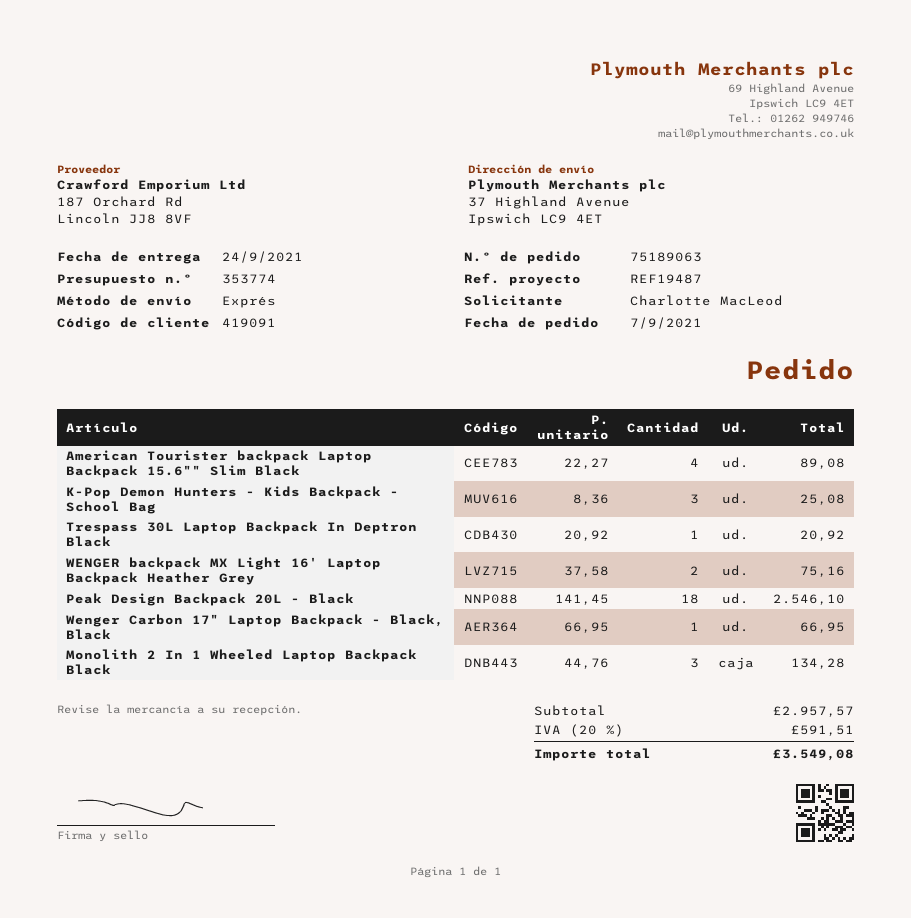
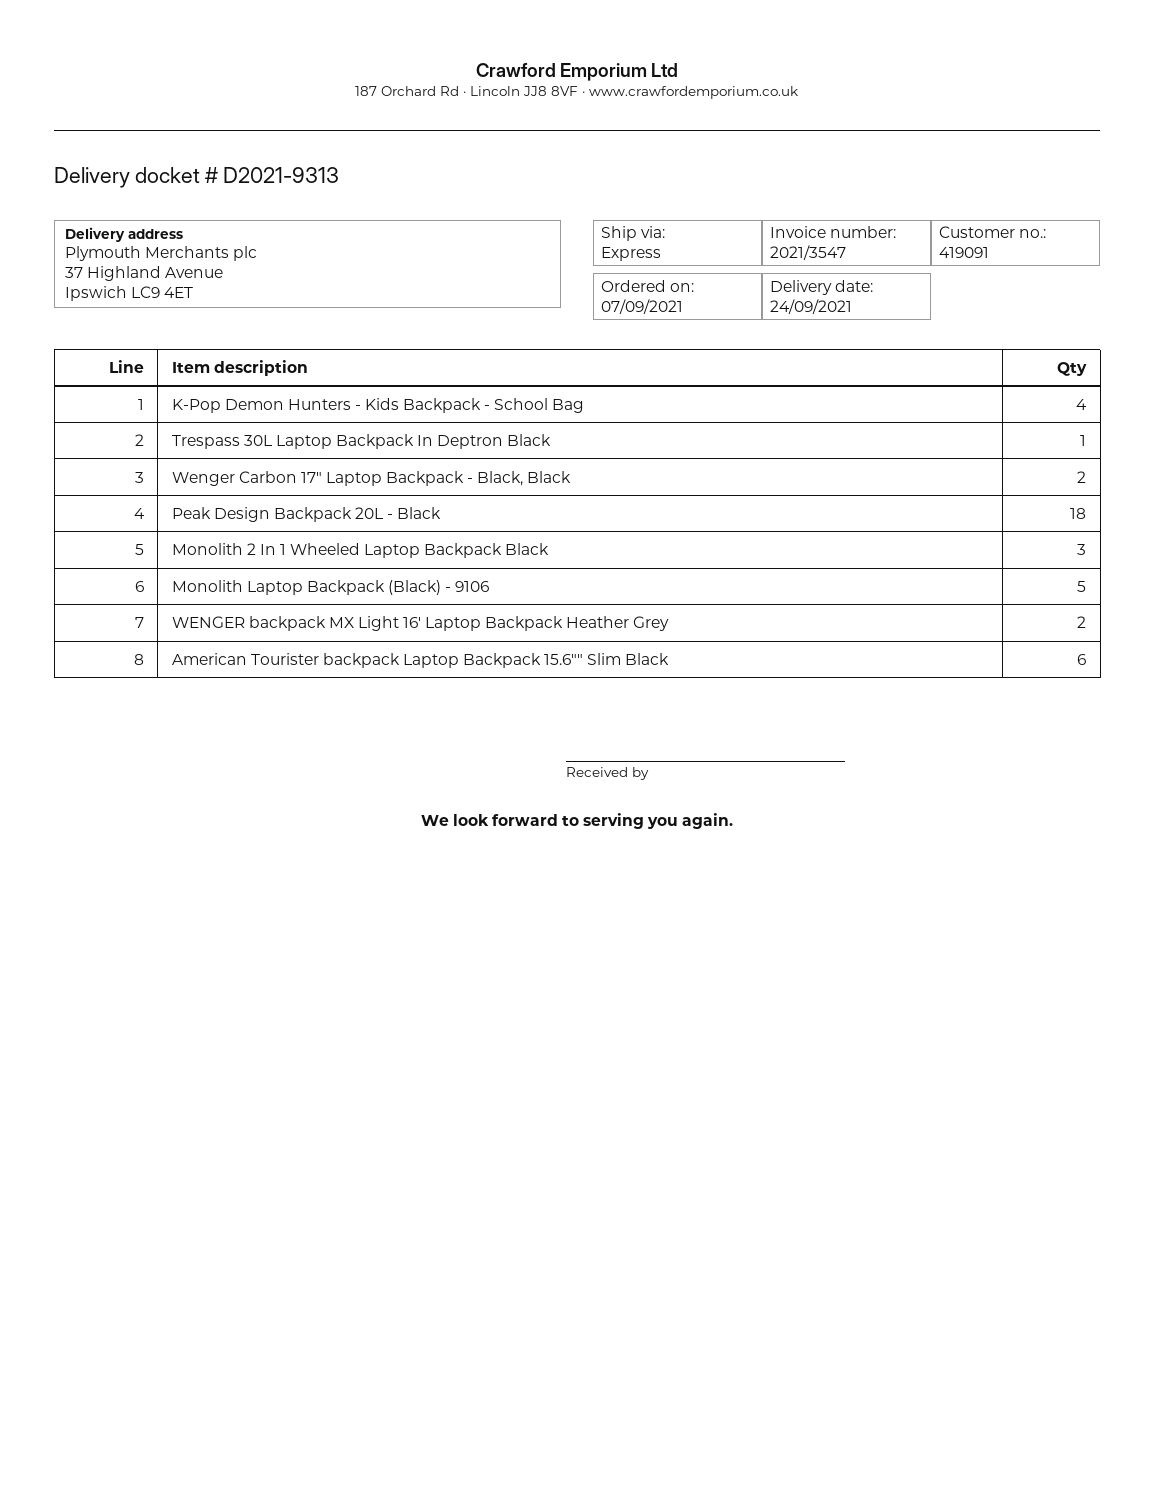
American Tourister backpack Laptop Backpack 15.6"" Slim Black: 4 -> 6
K-Pop Demon Hunters - Kids Backpack - School Bag: 3 -> 4
Wenger Carbon 17" Laptop Backpack - Black, Black: 1 -> 2
Monolith Laptop Backpack (Black) - 9106: none -> 5

